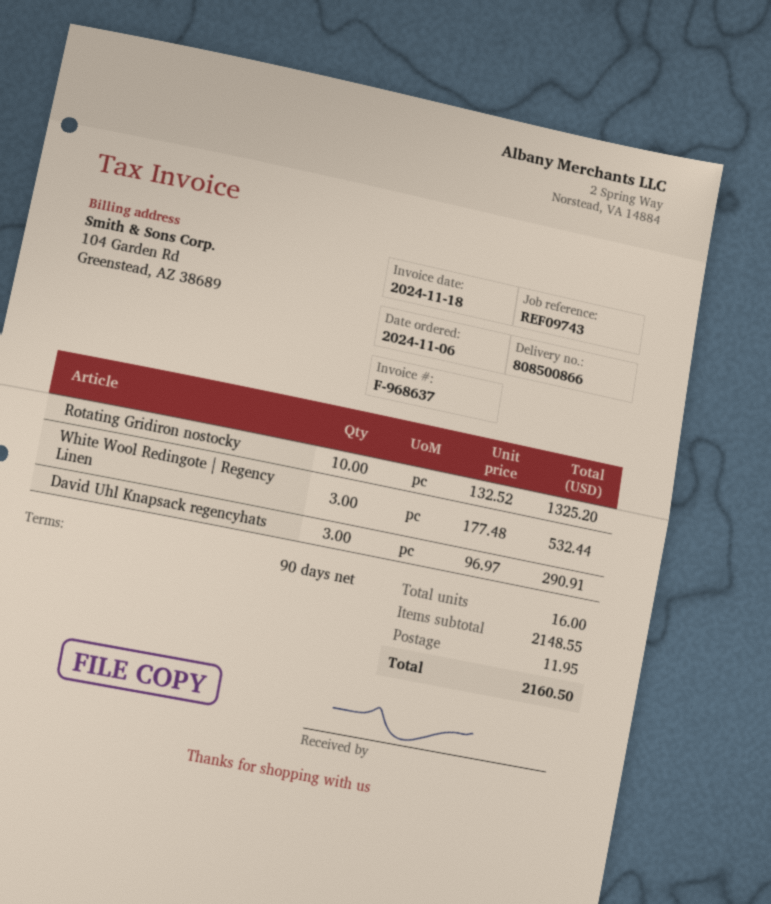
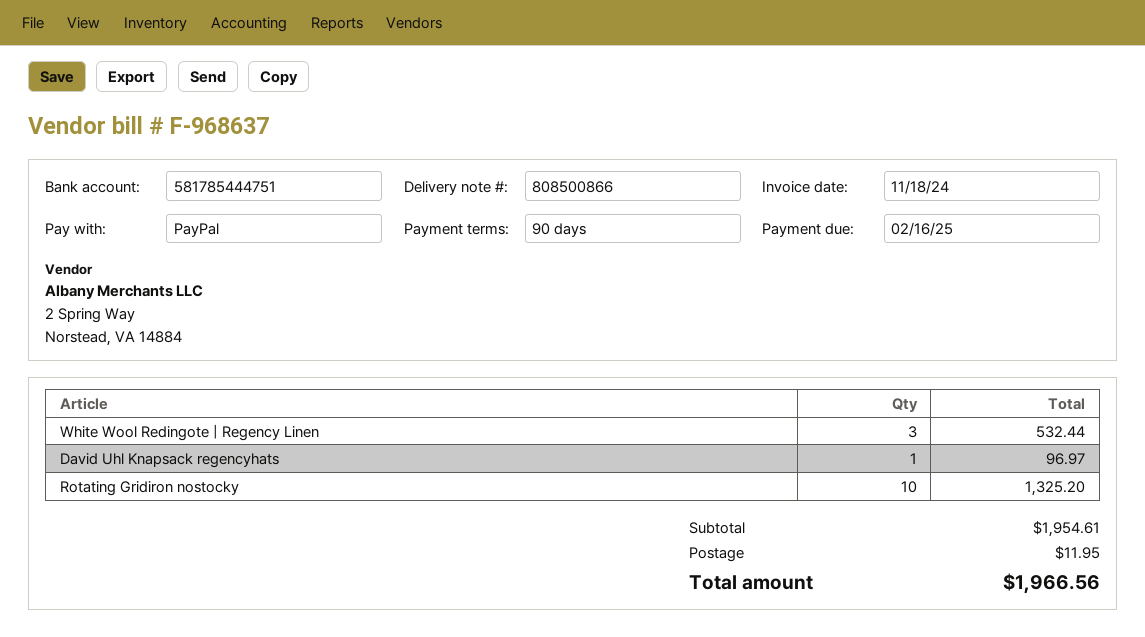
David Uhl Knapsack regencyhats: 3 for 290.91 -> 1 for 96.97
subtotal: 2148.55 -> 1954.61
total: 2160.50 -> 1966.56

